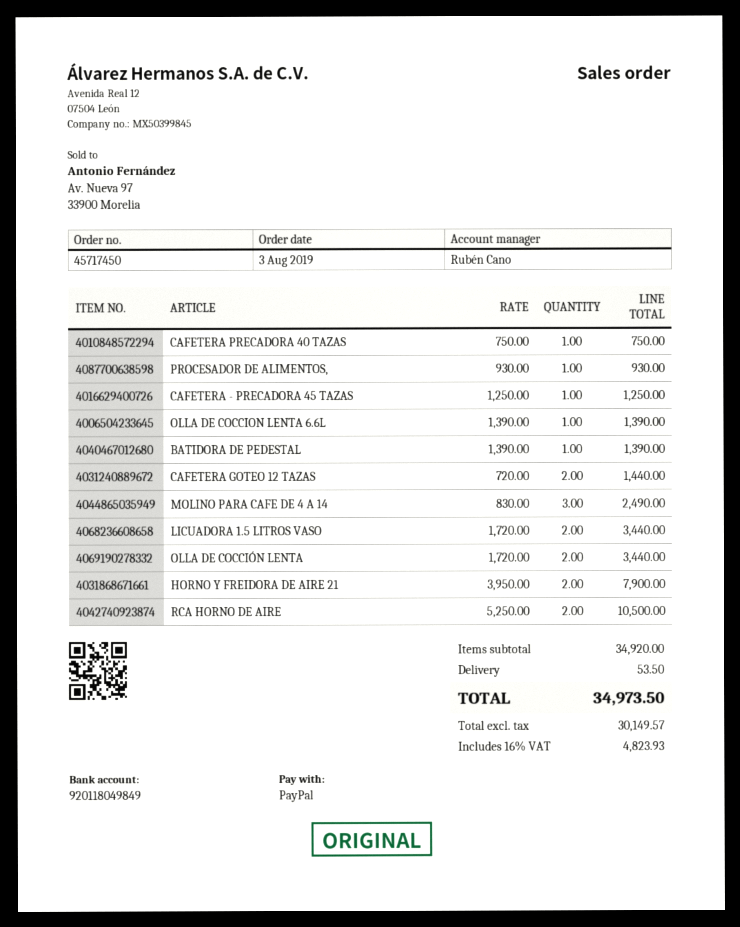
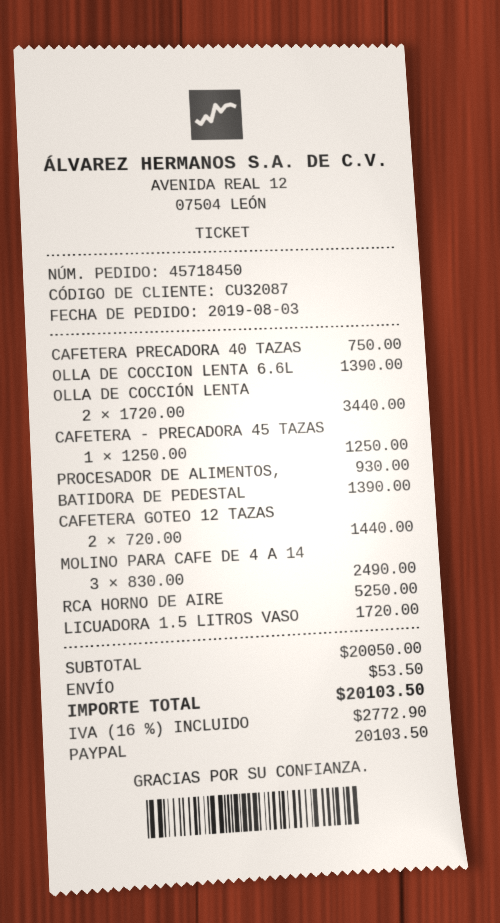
order number: 45717450 -> 45718450
LICUADORA 1.5 LITROS VASO: 2 x 1720.00 = 3440.00 -> 1 x 1720.00 = 1720.00
HORNO Y FREIDORA DE AIRE 21: 2 x 3950.00 = 7900.00 -> none
RCA HORNO DE AIRE: 2 x 5250.00 = 10500.00 -> 1 x 5250.00 = 5250.00
subtotal: 34920.00 -> 20050.00
tax: 16% = 4823.93 -> 16% = 2772.90
total: 34973.50 -> 20103.50

